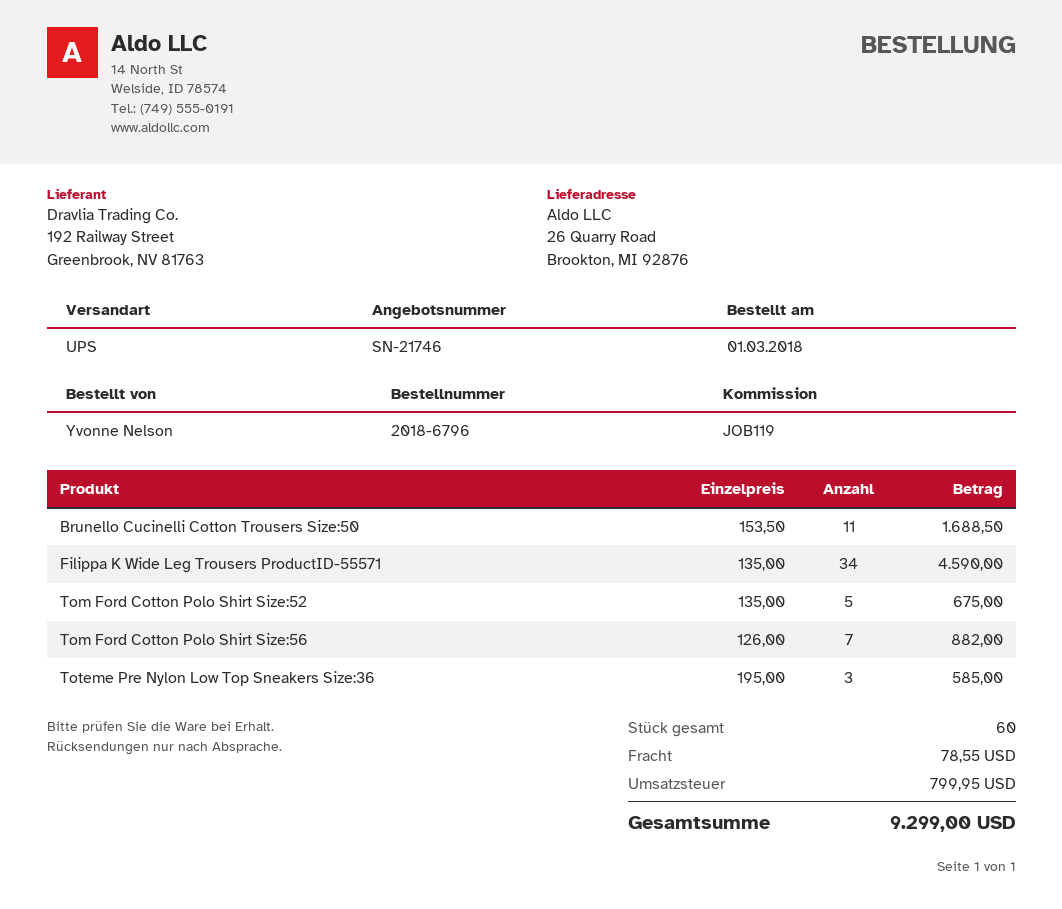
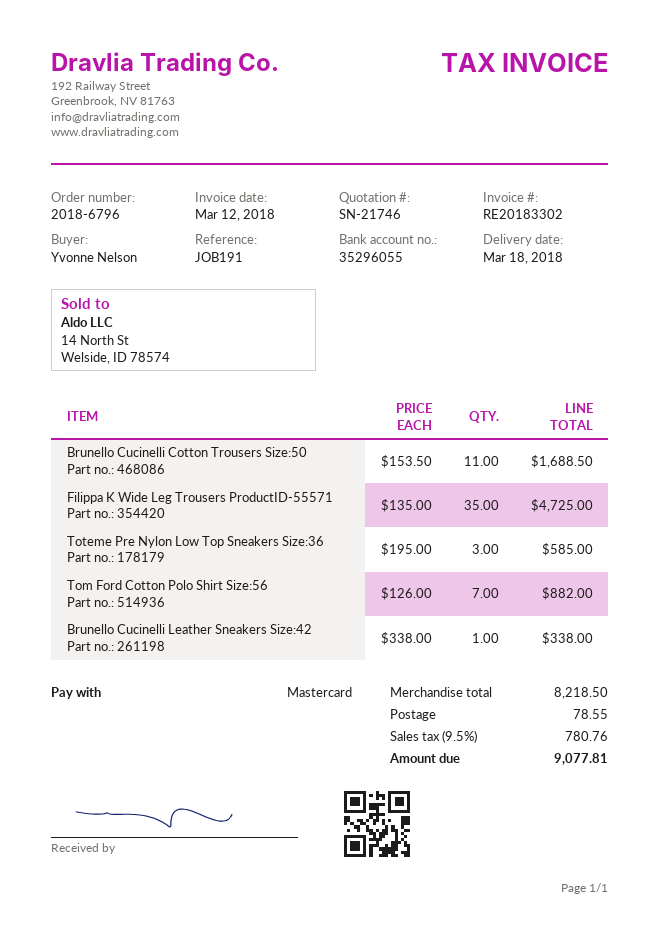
reference: JOB119 -> JOB191
Filippa K Wide Leg Trousers ProductID-55571: 34 x 135.00 = 4590.00 -> 35 x 135.00 = 4725.00
Tom Ford Cotton Polo Shirt Size:52: 5 x 135.00 = 675.00 -> none
Brunello Cucinelli Leather Sneakers Size:42: none -> 1 x 338.00 = 338.00
tax: 799.95 -> 780.76
total: 9299.00 -> 9077.81

